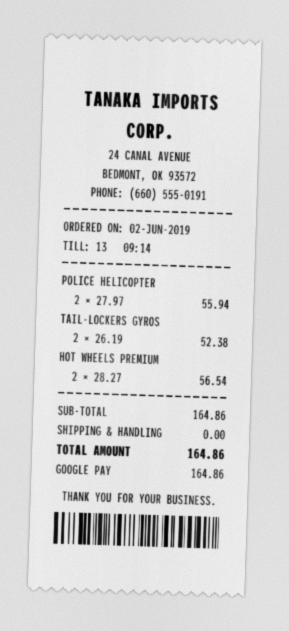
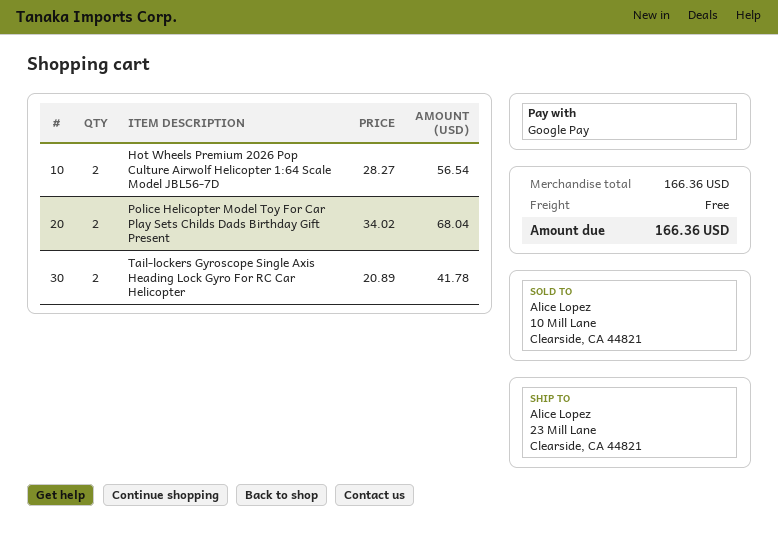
POLICE HELICOPTER: 2 x 27.97 = 55.94 -> 2 x 34.02 = 68.04
TAIL-LOCKERS GYROS: 2 x 26.19 = 52.38 -> 2 x 20.89 = 41.78
subtotal: 164.86 -> 166.36
total: 164.86 -> 166.36

